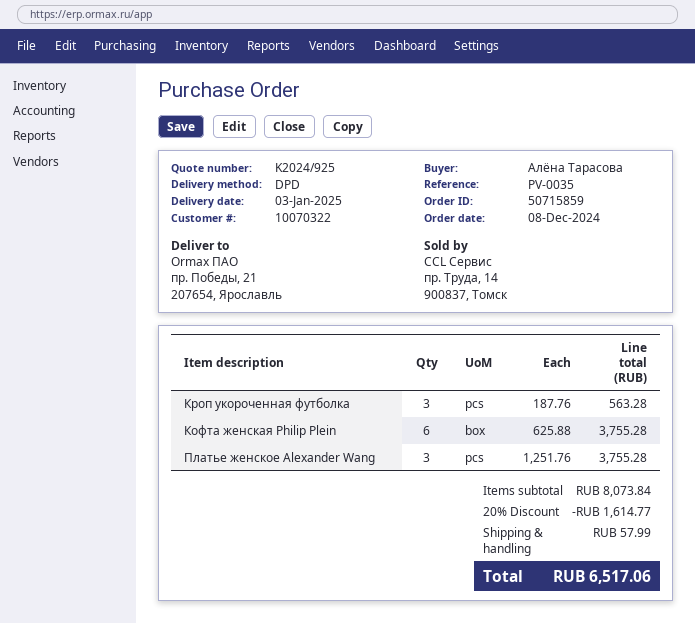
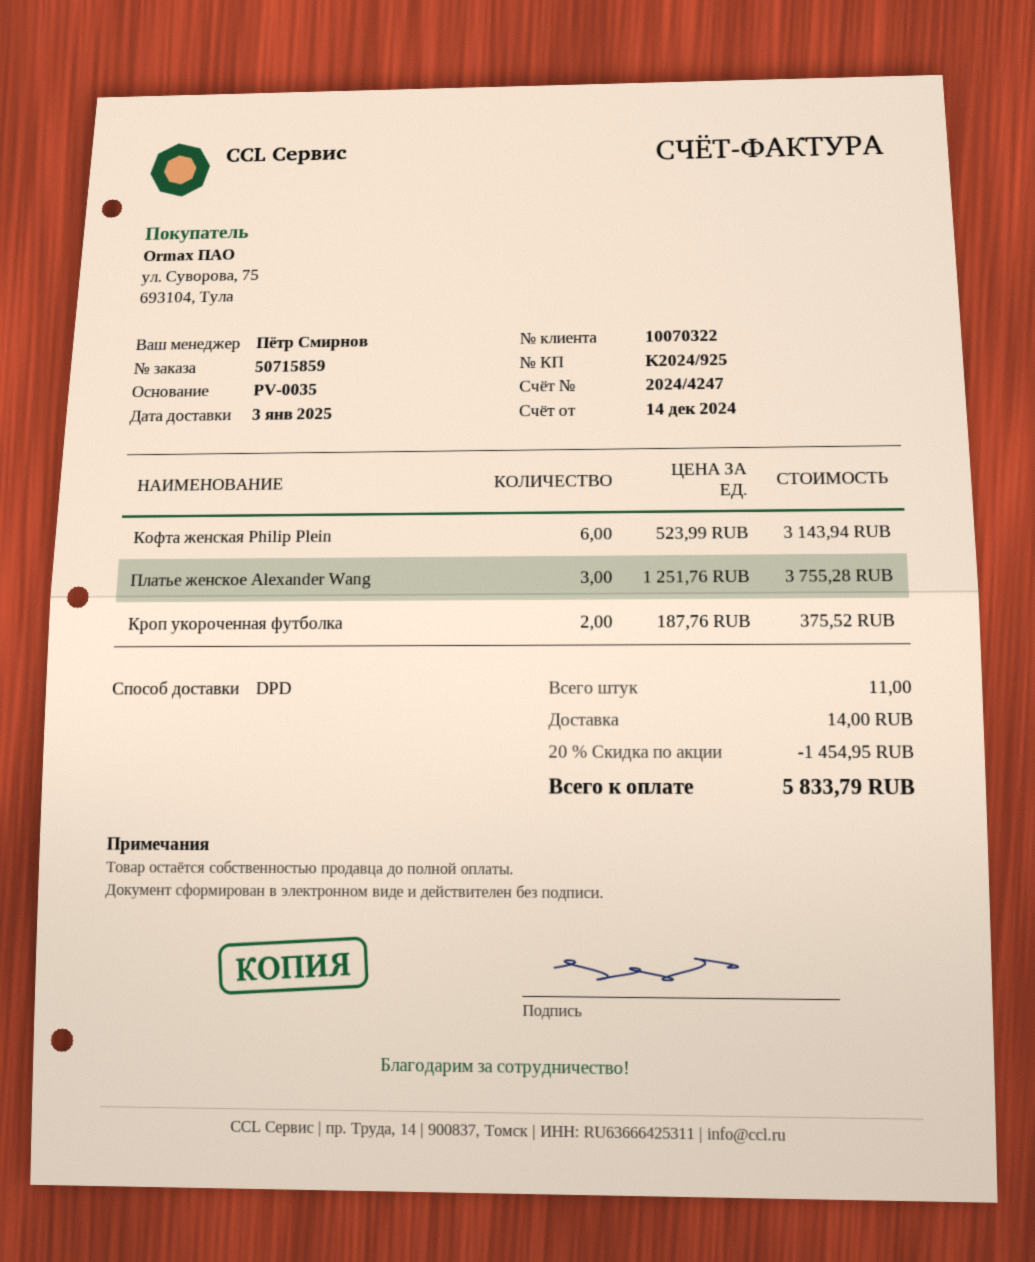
Кроп укороченная футболка: 3 x 187.76 = 563.28 -> 2 x 187.76 = 375.52
Кофта женская Philip Plein: 6 x 625.88 = 3755.28 -> 6 x 523.99 = 3143.94
discount: 20% = 1614.77 -> 20% = 1454.95
shipping: 57.99 -> 14.00
total: 6517.06 -> 5833.79

